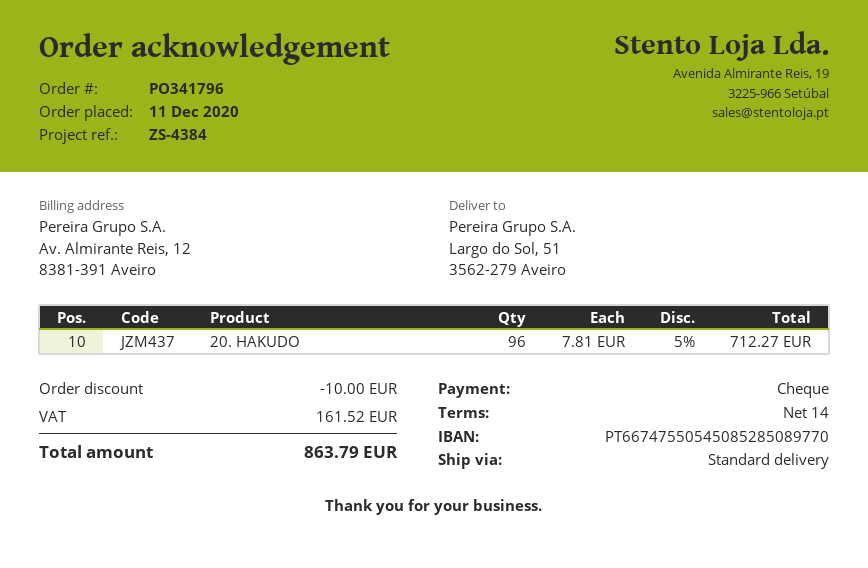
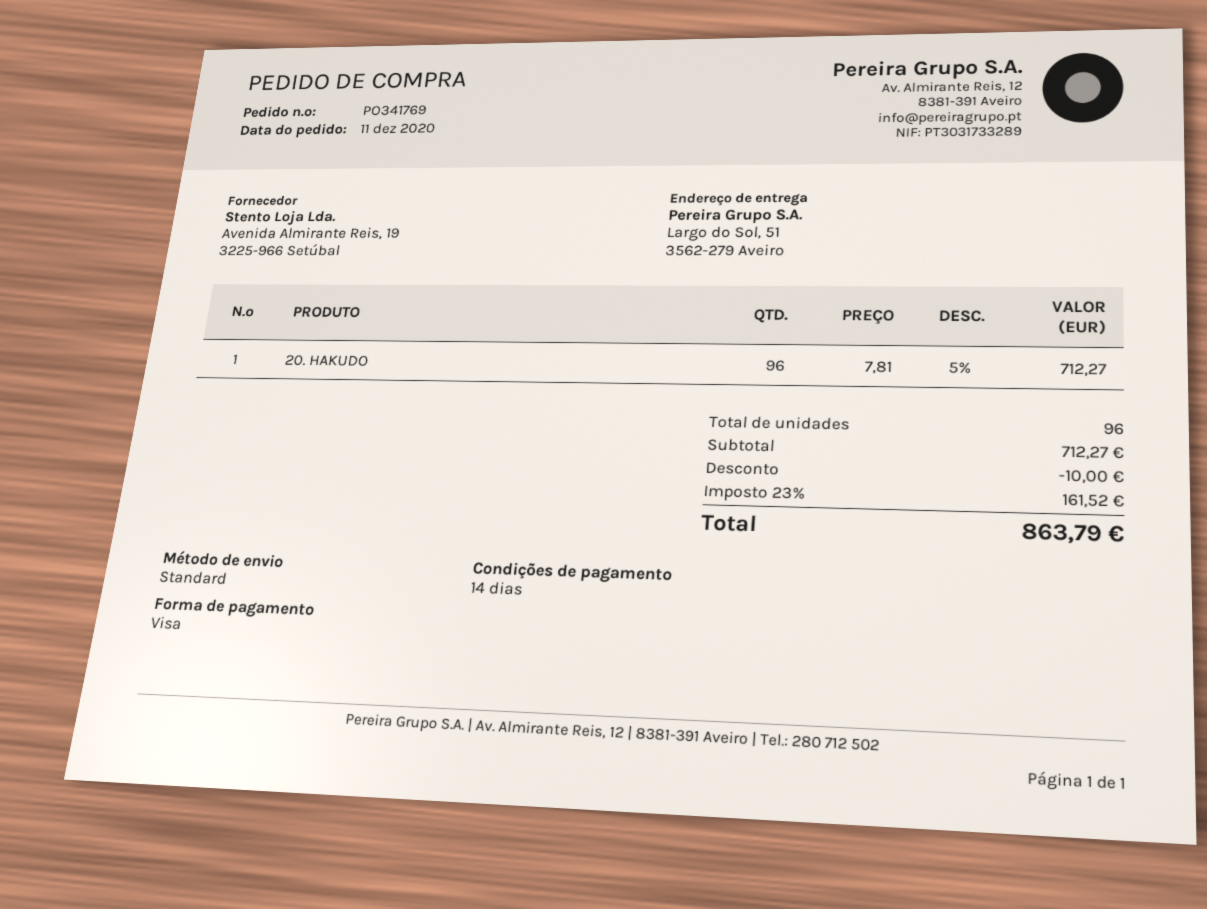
order number: PO341796 -> PO341769
payment method: cheque -> Visa

